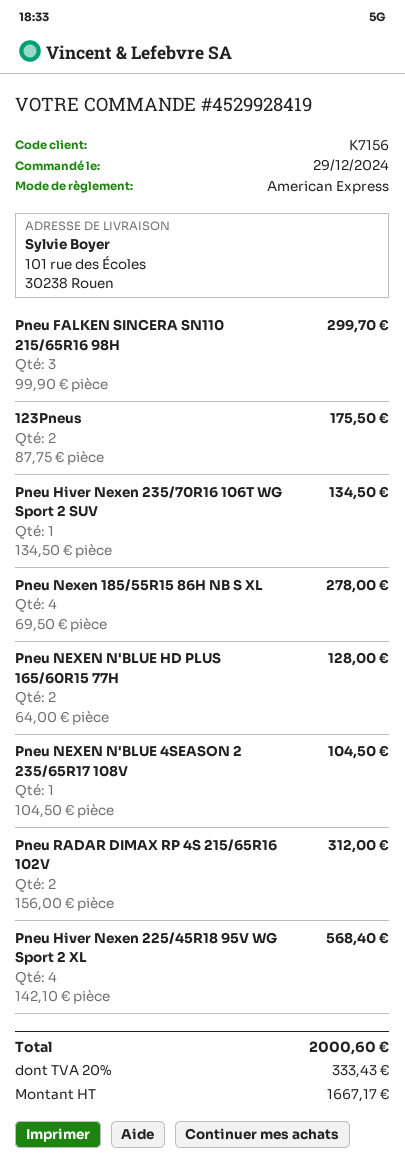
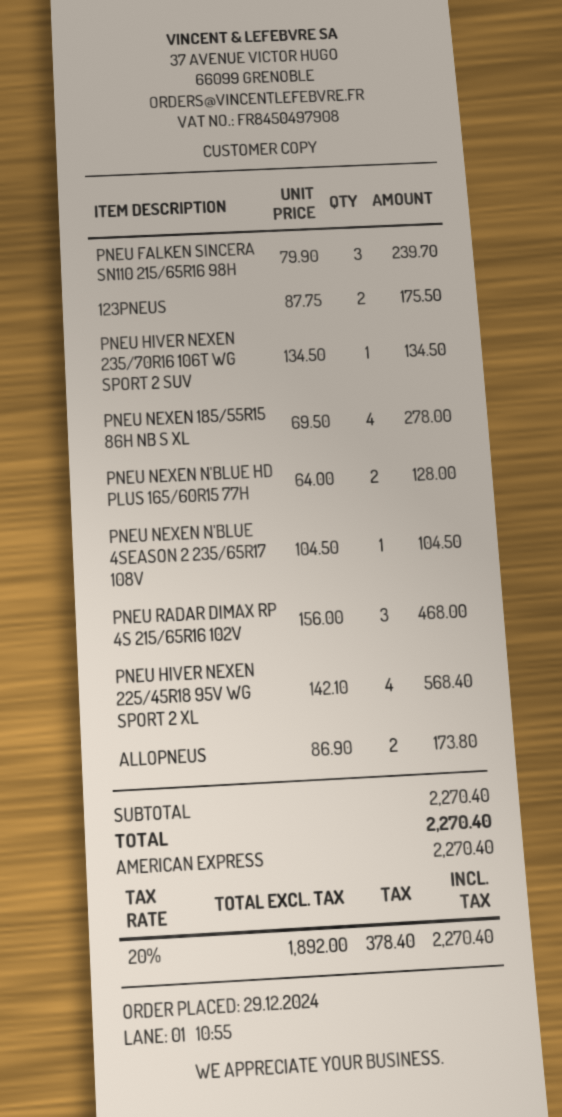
Pneu FALKEN SINCERA SN110 215/65R16 98H: 3 x 99.90 = 299.70 -> 3 x 79.90 = 239.70
Pneu RADAR DIMAX RP 4S 215/65R16 102V: 2 x 156.00 = 312.00 -> 3 x 156.00 = 468.00
ALLOPNEUS: none -> 2 x 86.90 = 173.80
net: 1667.17 -> 1892.00
tax: 20% = 333.43 -> 20% = 378.40
total: 2000.60 -> 2270.40

